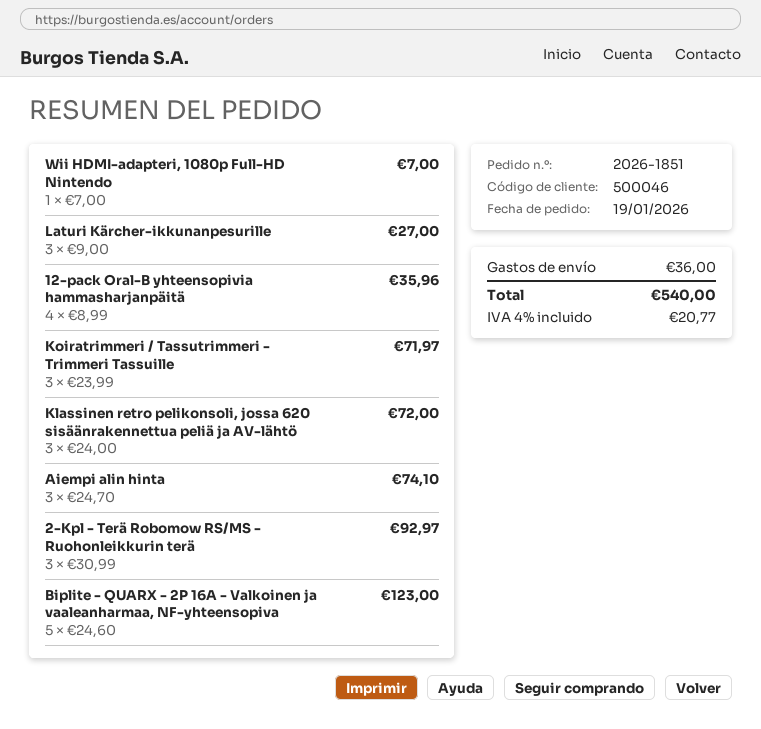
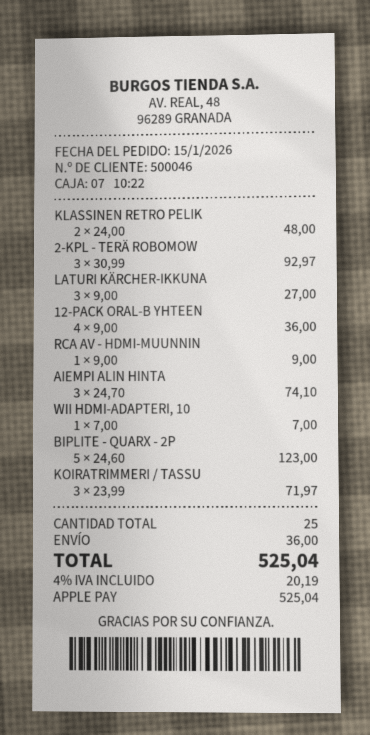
order date: 2026-01-19 -> 2026-01-15
12-pack Oral-B yhteensopivia hammasharjanpäitä: 4 x 8.99 = 35.96 -> 4 x 9.00 = 36.00
Klassinen retro pelikonsoli, jossa 620 sisäänrakennettua peliä ja AV-lähtö: 3 x 24.00 = 72.00 -> 2 x 24.00 = 48.00
RCA AV - HDMI-MUUNNIN: none -> 1 x 9.00 = 9.00
tax: 4% = 20.77 -> 4% = 20.19
total: 540.00 -> 525.04

